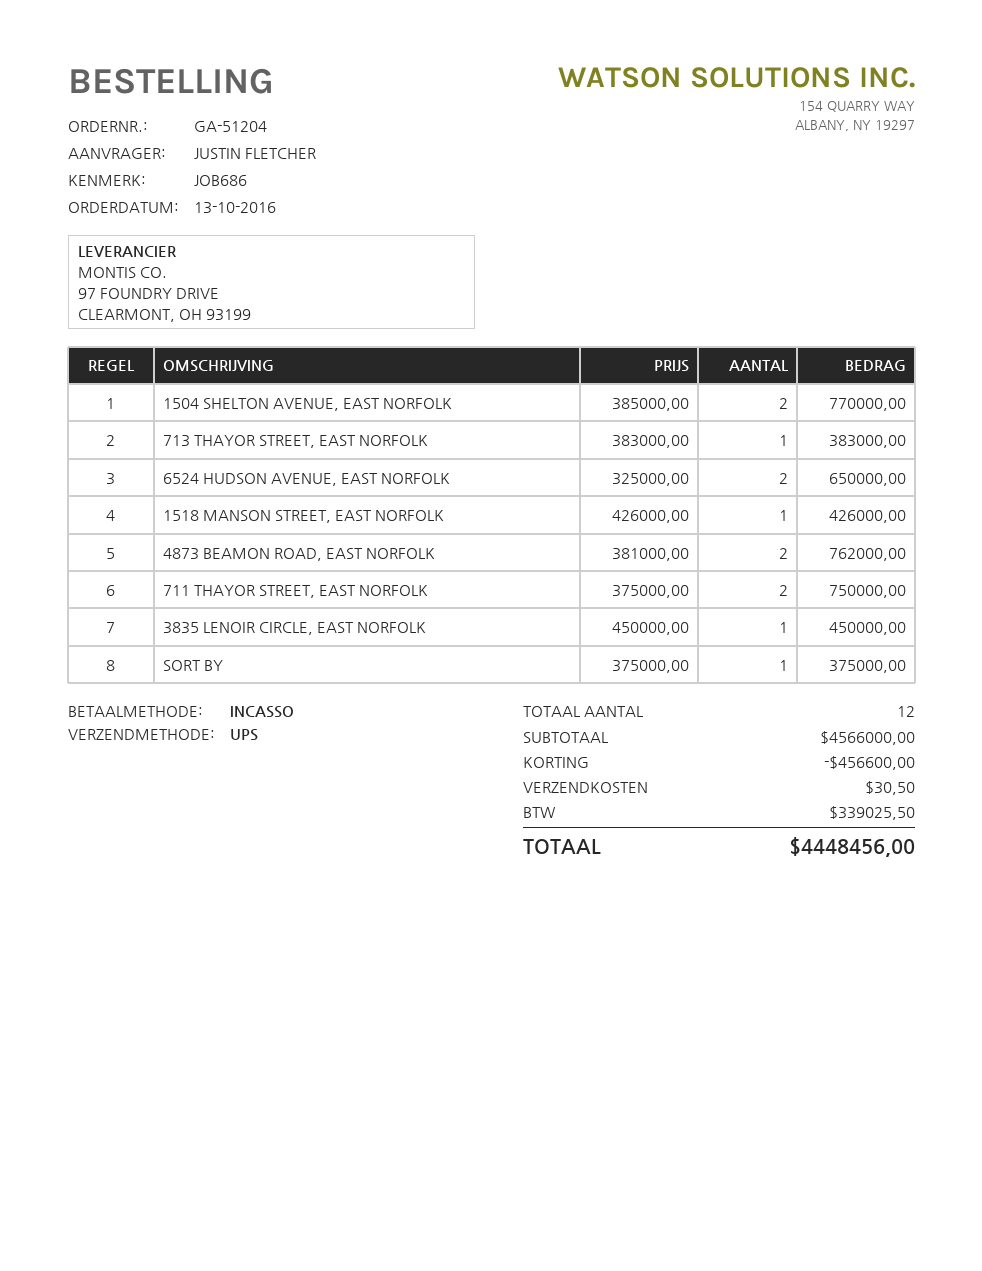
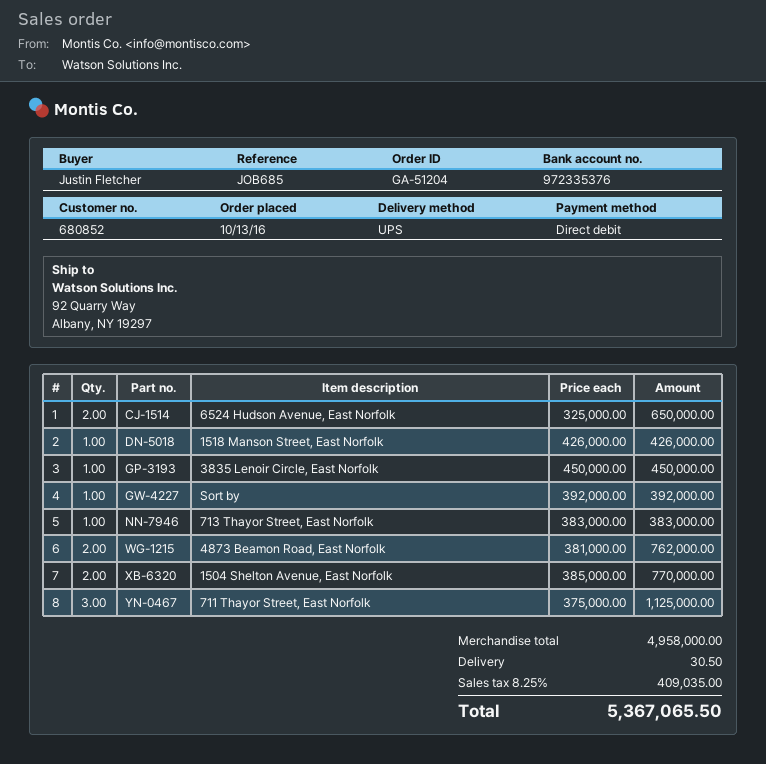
reference: JOB686 -> JOB685
711 THAYOR STREET, EAST NORFOLK: 2 x 375000.00 = 750000.00 -> 3 x 375000.00 = 1125000.00
SORT BY: 1 x 375000.00 = 375000.00 -> 1 x 392000.00 = 392000.00
subtotal: 4566000.00 -> 4958000.00
discount: 456600.00 -> none
tax: 339025.50 -> 409035.00
total: 4448456.00 -> 5367065.50

